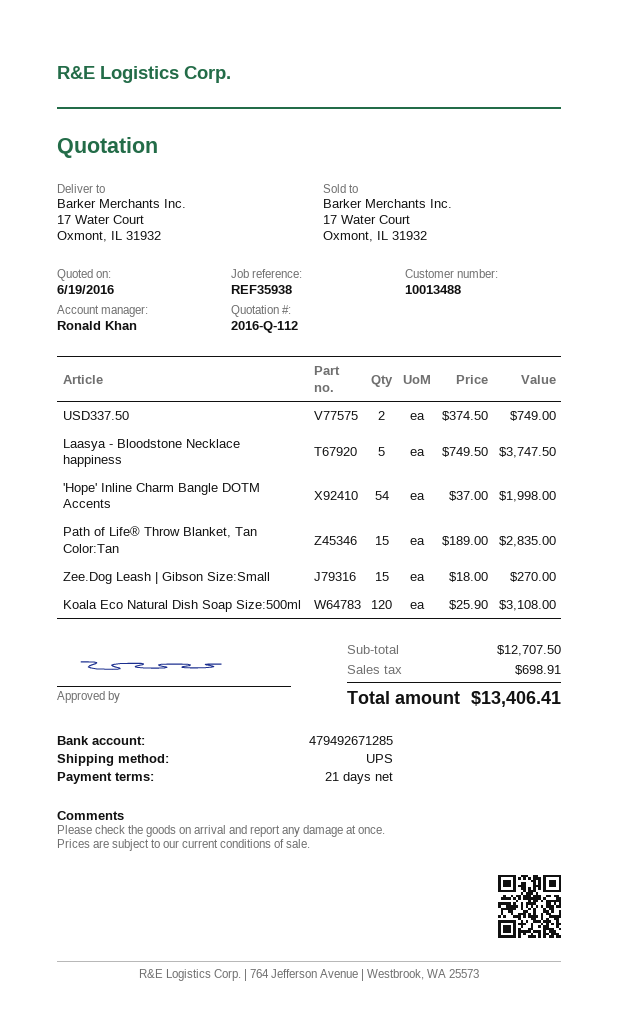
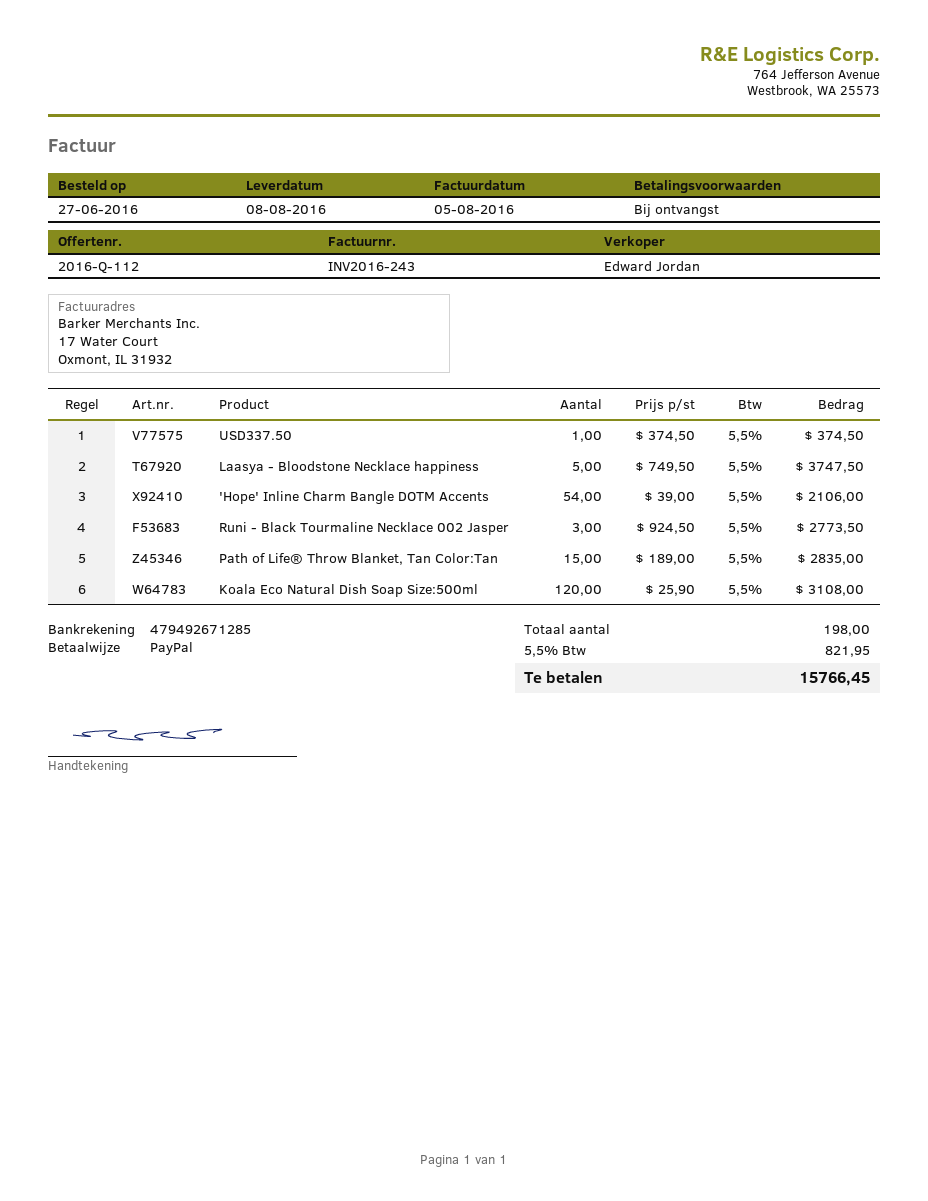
payment terms: 21 days -> on receipt
sales rep: Ronald Khan -> Edward Jordan
USD337.50: 2 x 374.50 = 749.00 -> 1 x 374.50 = 374.50
'Hope' Inline Charm Bangle DOTM Accents: 54 x 37.00 = 1998.00 -> 54 x 39.00 = 2106.00
Zee.Dog Leash | Gibson Size:Small: 15 x 18.00 = 270.00 -> none
Runi - Black Tourmaline Necklace 002 Jasper: none -> 3 x 924.50 = 2773.50
tax: 698.91 -> 821.95
total: 13406.41 -> 15766.45

